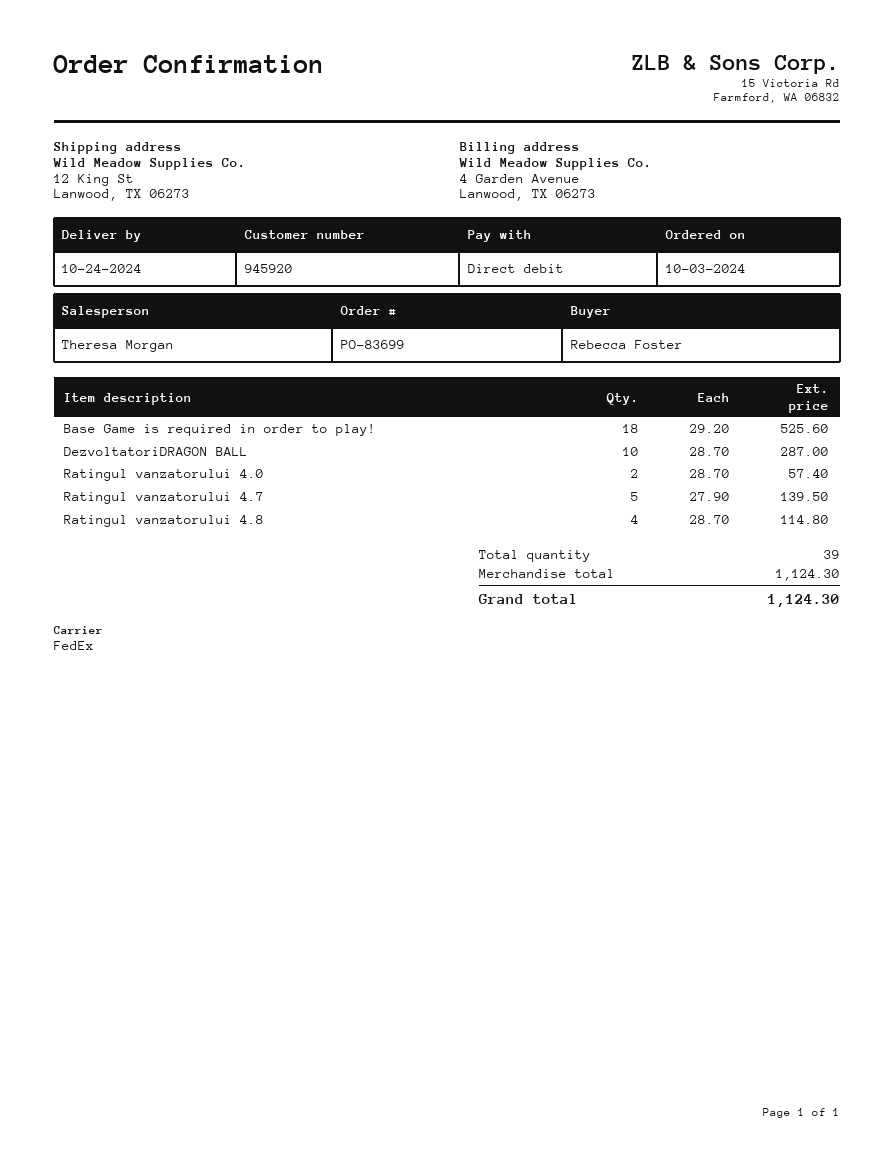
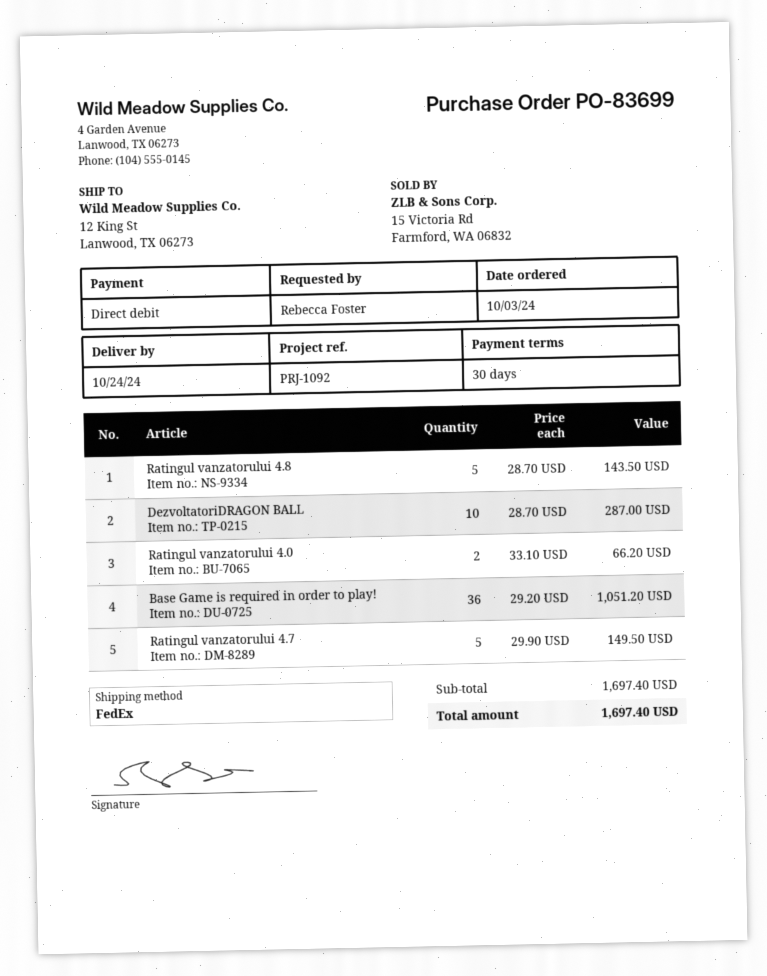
Base Game is required in order to play!: 18 x 29.20 = 525.60 -> 36 x 29.20 = 1051.20
Ratingul vanzatorului 4.0: 2 x 28.70 = 57.40 -> 2 x 33.10 = 66.20
Ratingul vanzatorului 4.7: 5 x 27.90 = 139.50 -> 5 x 29.90 = 149.50
Ratingul vanzatorului 4.8: 4 x 28.70 = 114.80 -> 5 x 28.70 = 143.50
subtotal: 1124.30 -> 1697.40
total: 1124.30 -> 1697.40

